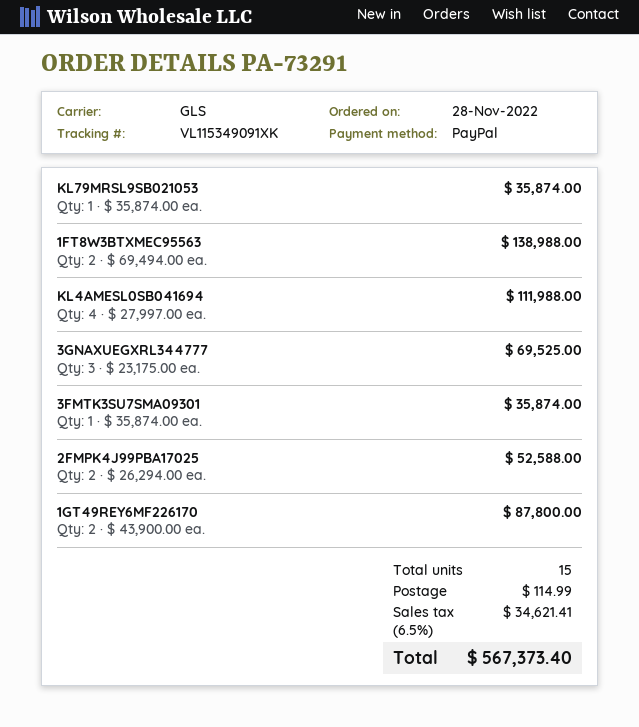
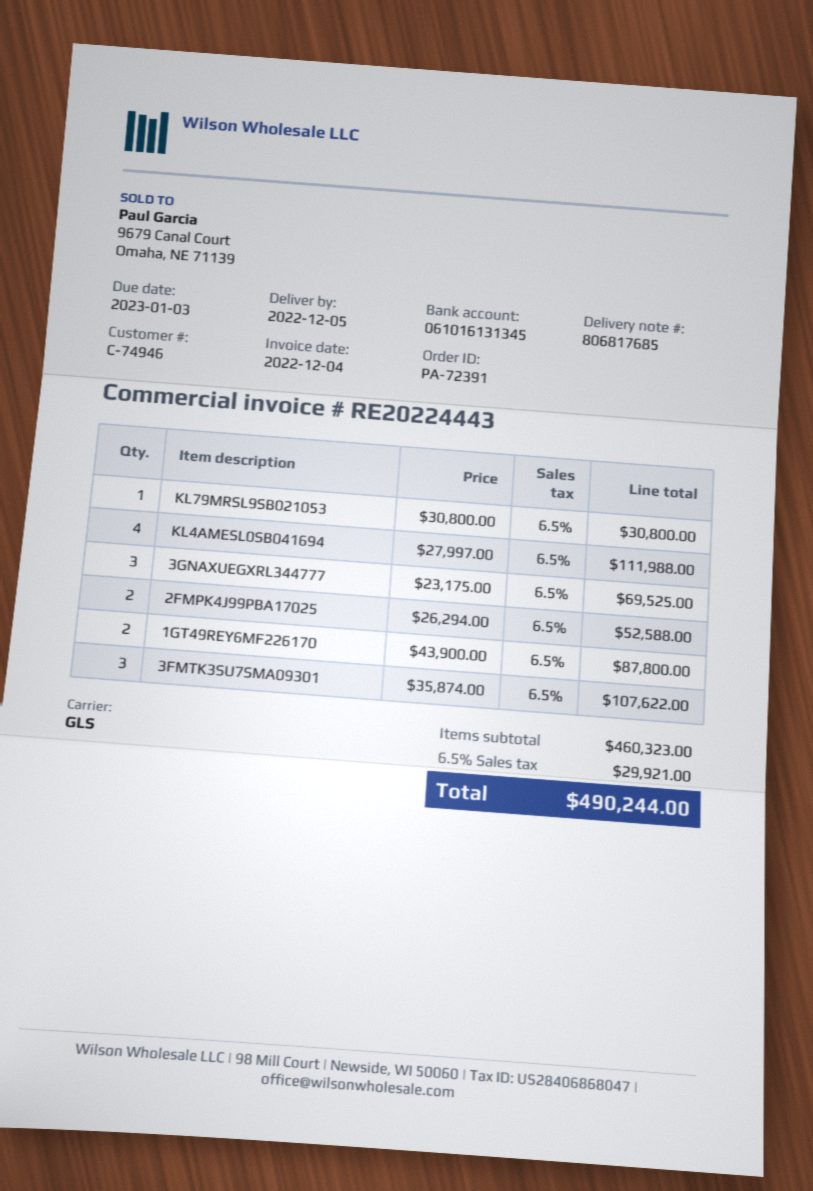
order number: PA-73291 -> PA-72391
KL79MRSL9SB021053: 1 x 35874.00 = 35874.00 -> 1 x 30800.00 = 30800.00
1FT8W3BTXMEC95563: 2 x 69494.00 = 138988.00 -> none
3FMTK3SU7SMA09301: 1 x 35874.00 = 35874.00 -> 3 x 35874.00 = 107622.00
shipping: 114.99 -> none
tax: 6.5% = 34621.41 -> 6.5% = 29921.00
total: 567373.40 -> 490244.00

